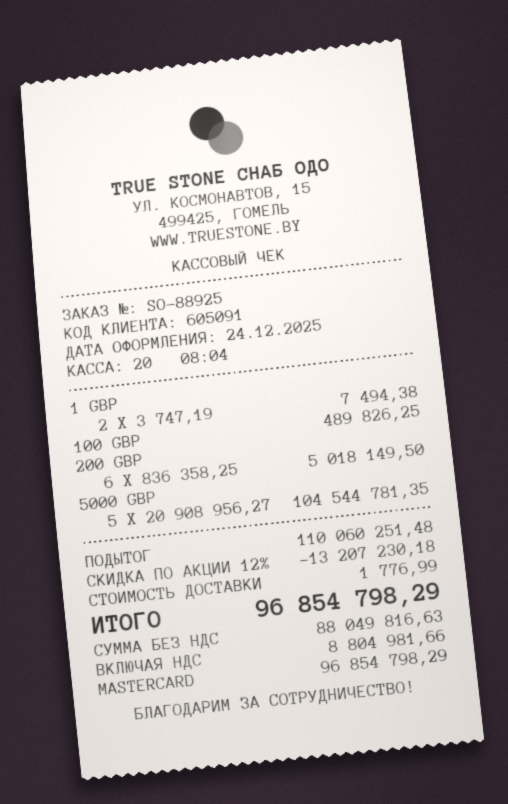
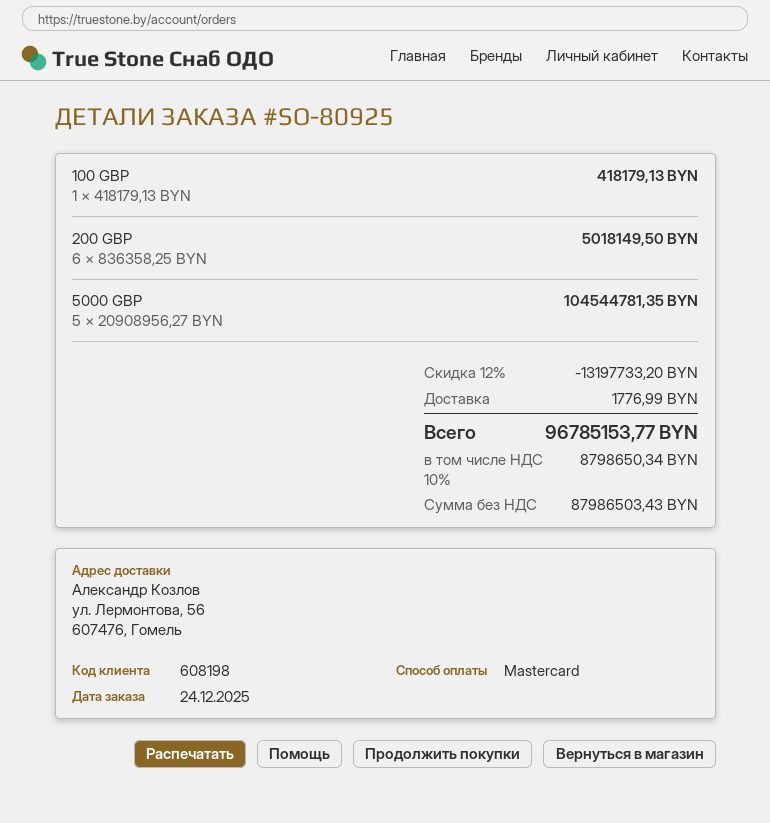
order number: SO-88925 -> SO-80925
customer number: 605091 -> 608198
1 GBP: 2 x 3747.19 = 7494.38 -> none
100 GBP: 1 x 489826.25 = 489826.25 -> 1 x 418179.13 = 418179.13
discount: 12% = 13207230.18 -> 12% = 13197733.20
net: 88049816.63 -> 87986503.43
tax: 8804981.66 -> 8798650.34
total: 96854798.29 -> 96785153.77

